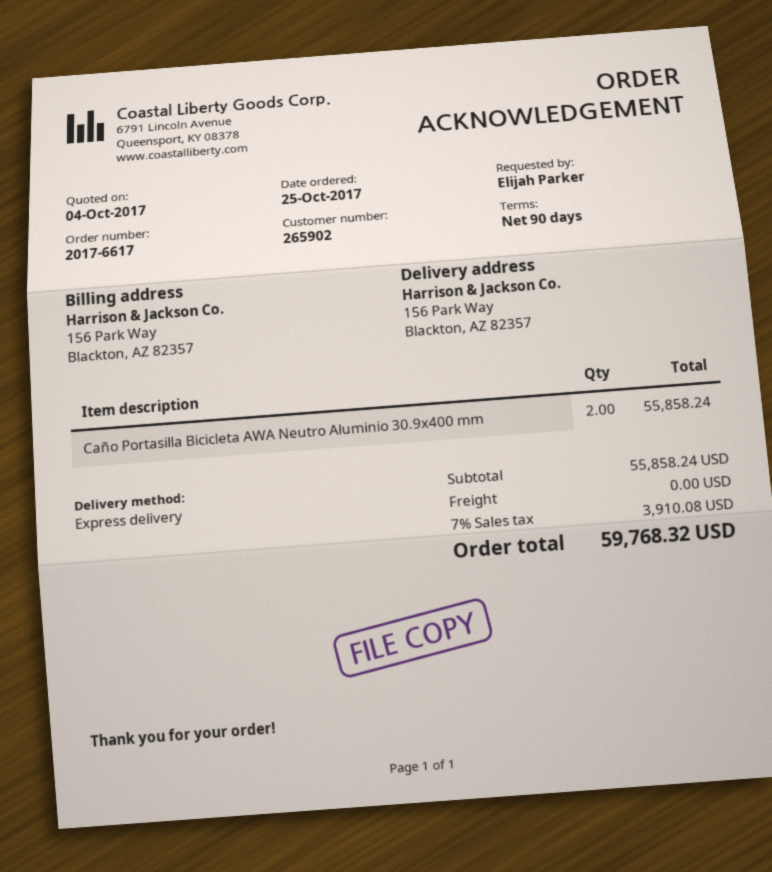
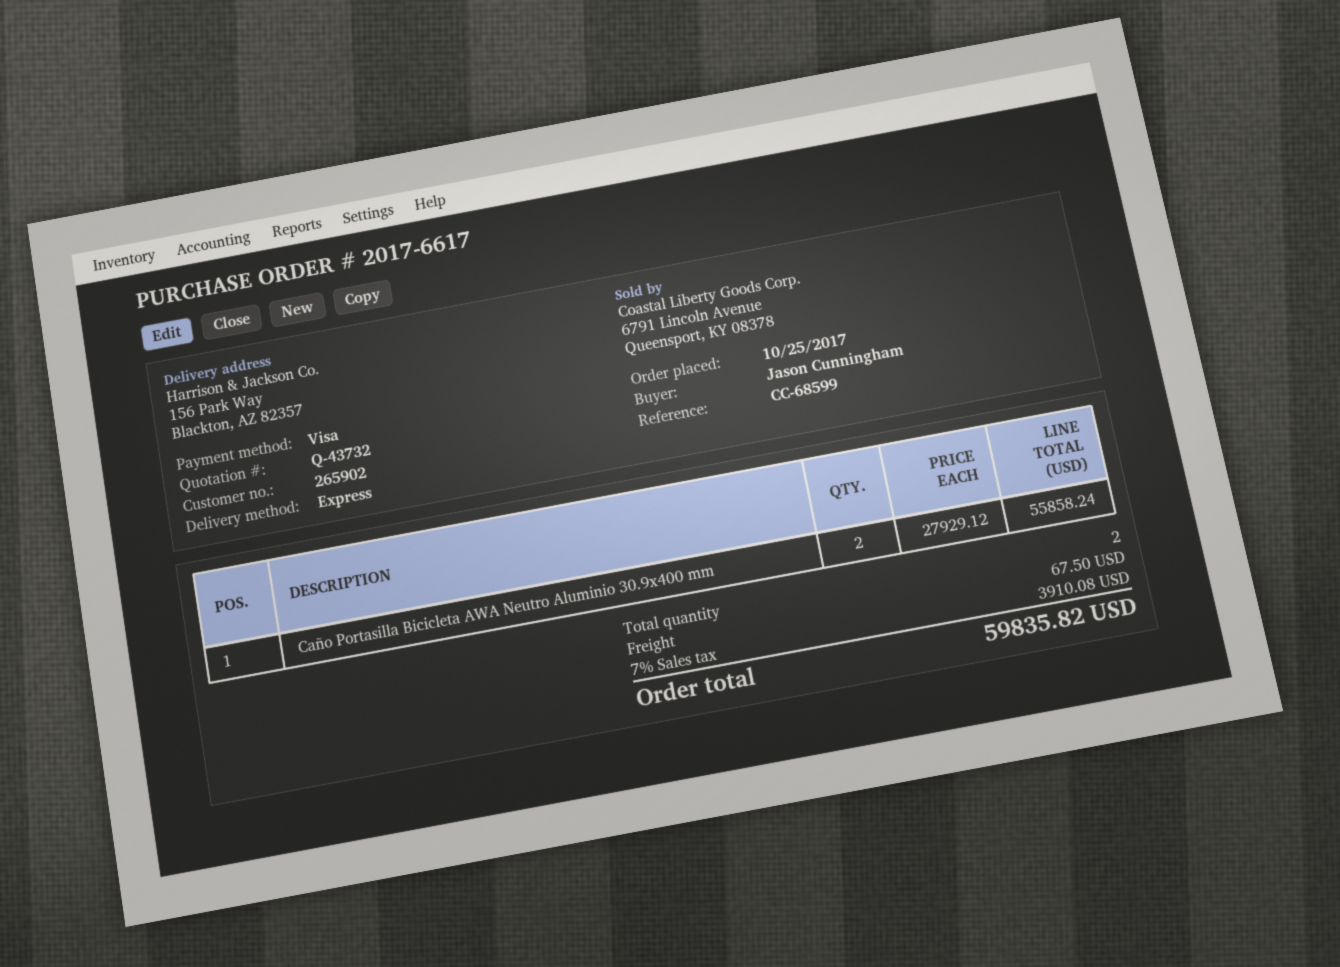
ordered by: Elijah Parker -> Jason Cunningham
shipping: 0.00 -> 67.50
total: 59768.32 -> 59835.82

